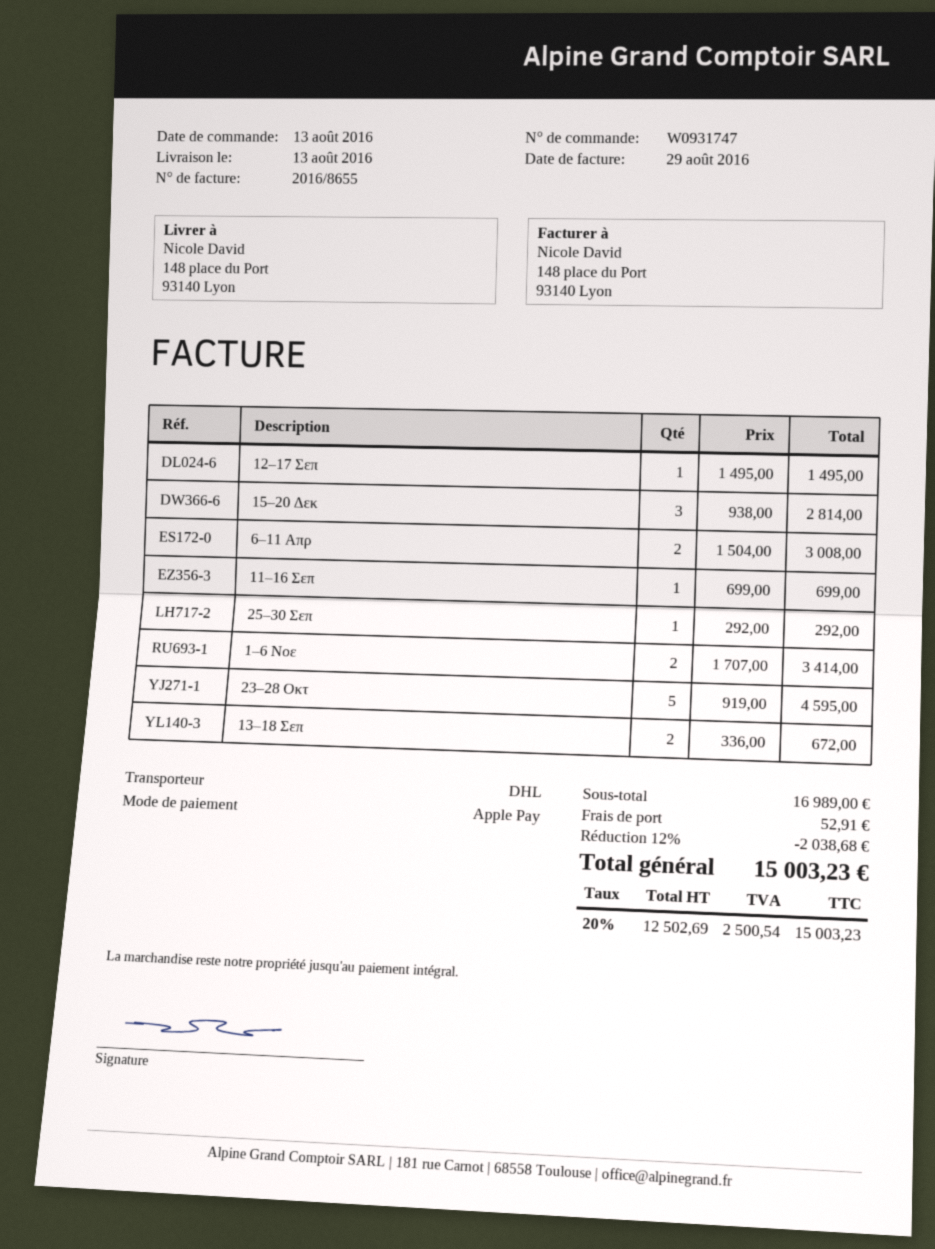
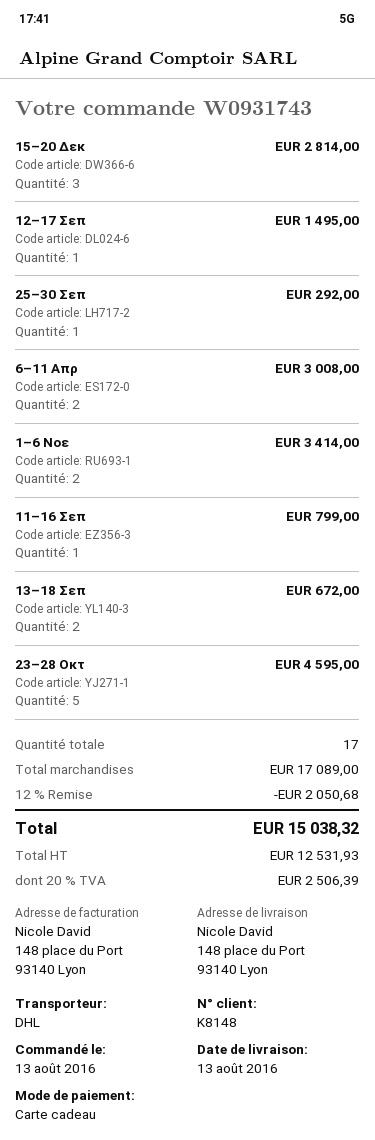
order number: W0931747 -> W0931743
payment method: Apple Pay -> gift card
11–16 Σεπ: 1 for 699.00 -> 1 for 799.00
subtotal: 16989.00 -> 17089.00
discount: 12% = 2038.68 -> 12% = 2050.68
shipping: 52.91 -> none
net: 12502.69 -> 12531.93
tax: 20% = 2500.54 -> 20% = 2506.39
total: 15003.23 -> 15038.32

